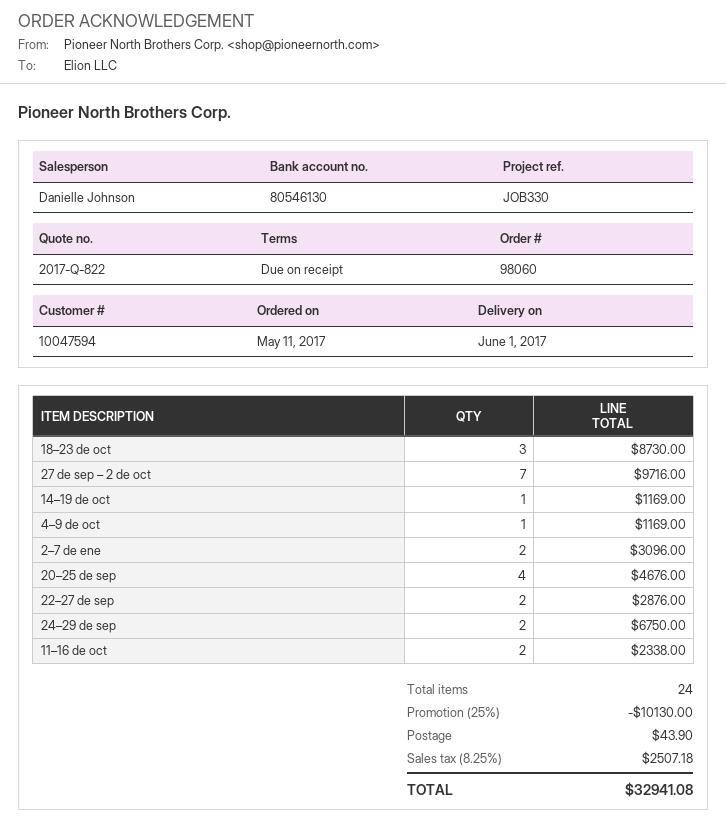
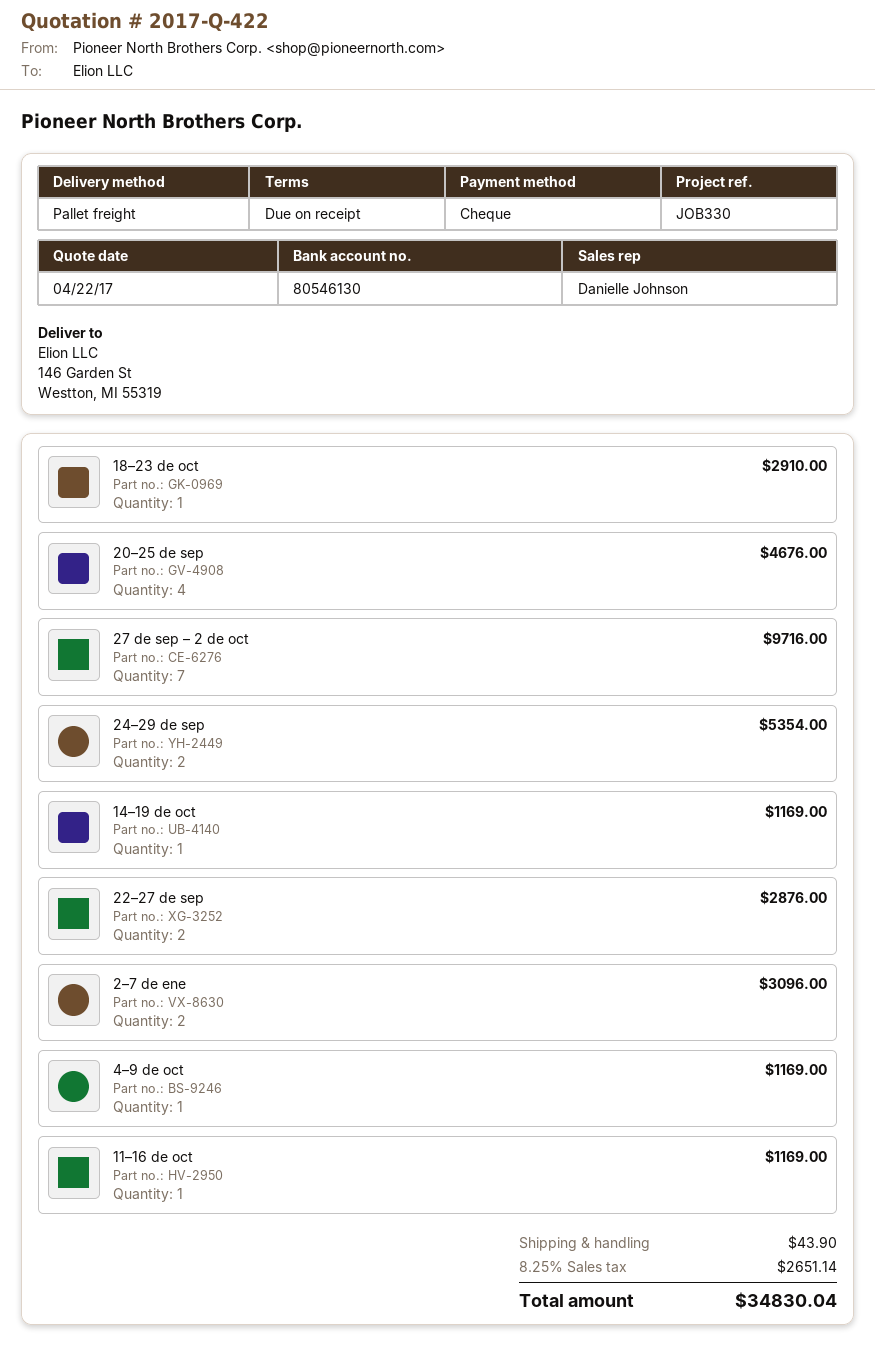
quote number: 2017-Q-822 -> 2017-Q-422
18–23 de oct: 3 for 8730.00 -> 1 for 2910.00
24–29 de sep: 2 for 6750.00 -> 2 for 5354.00
11–16 de oct: 2 for 2338.00 -> 1 for 1169.00
discount: 25% = 10130.00 -> none
tax: 8.25% = 2507.18 -> 8.25% = 2651.14
total: 32941.08 -> 34830.04

